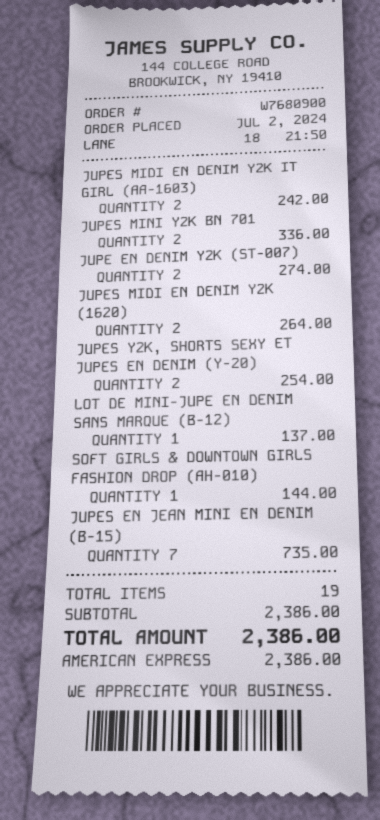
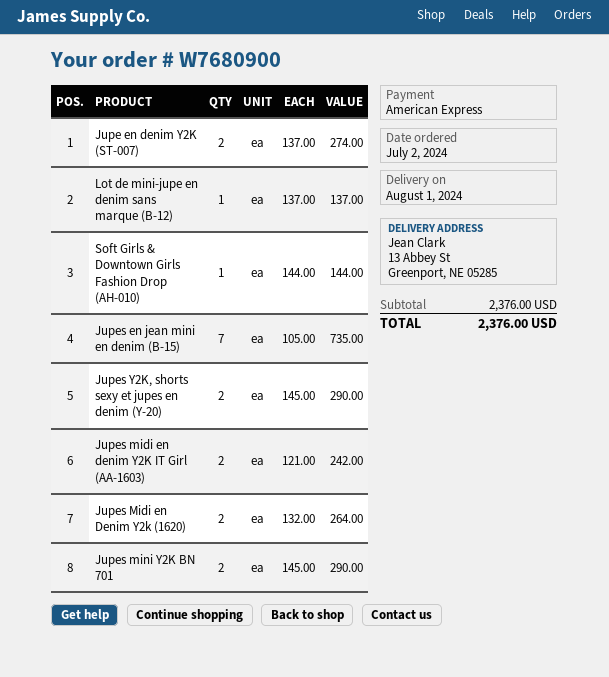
JUPES MINI Y2K BN 701: 2 for 336.00 -> 2 for 290.00
JUPES Y2K, SHORTS SEXY ET JUPES EN DENIM (Y-20): 2 for 254.00 -> 2 for 290.00
subtotal: 2386.00 -> 2376.00
total: 2386.00 -> 2376.00

